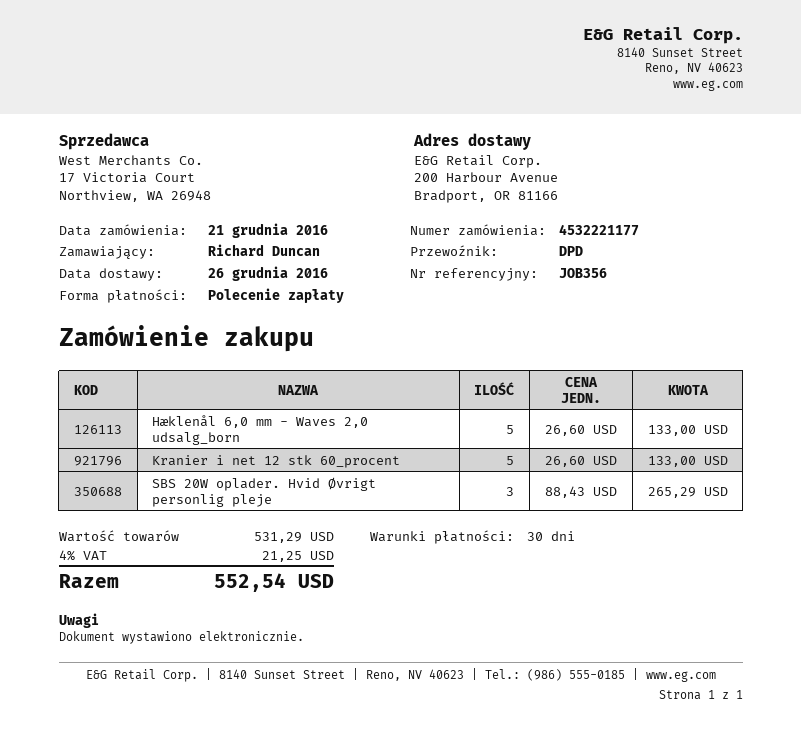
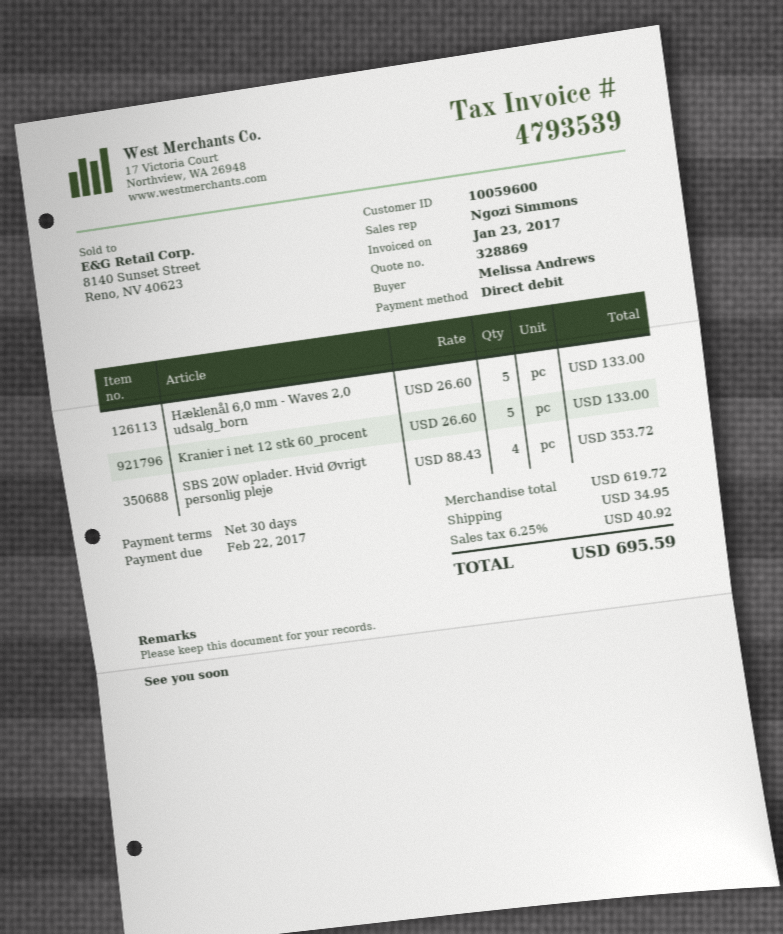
ordered by: Richard Duncan -> Melissa Andrews
SBS 20W oplader. Hvid Øvrigt personlig pleje: 3 x 88.43 = 265.29 -> 4 x 88.43 = 353.72
subtotal: 531.29 -> 619.72
shipping: none -> 34.95
tax: 4% = 21.25 -> 6.25% = 40.92
total: 552.54 -> 695.59

